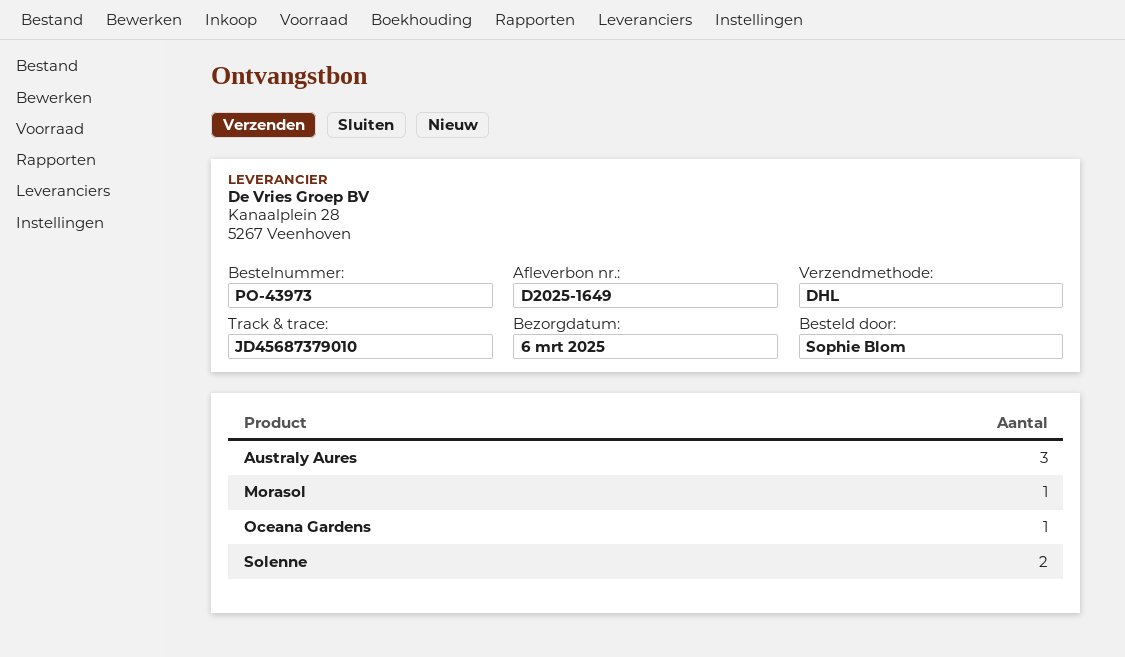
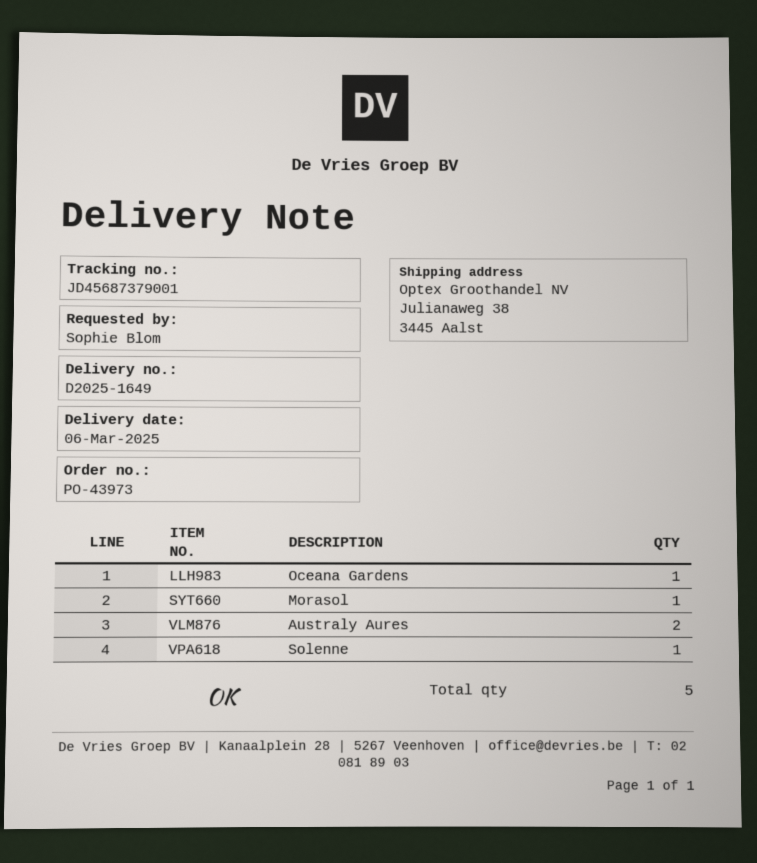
tracking number: JD45687379010 -> JD45687379001
Australy Aures: 3 -> 2
Solenne: 2 -> 1

